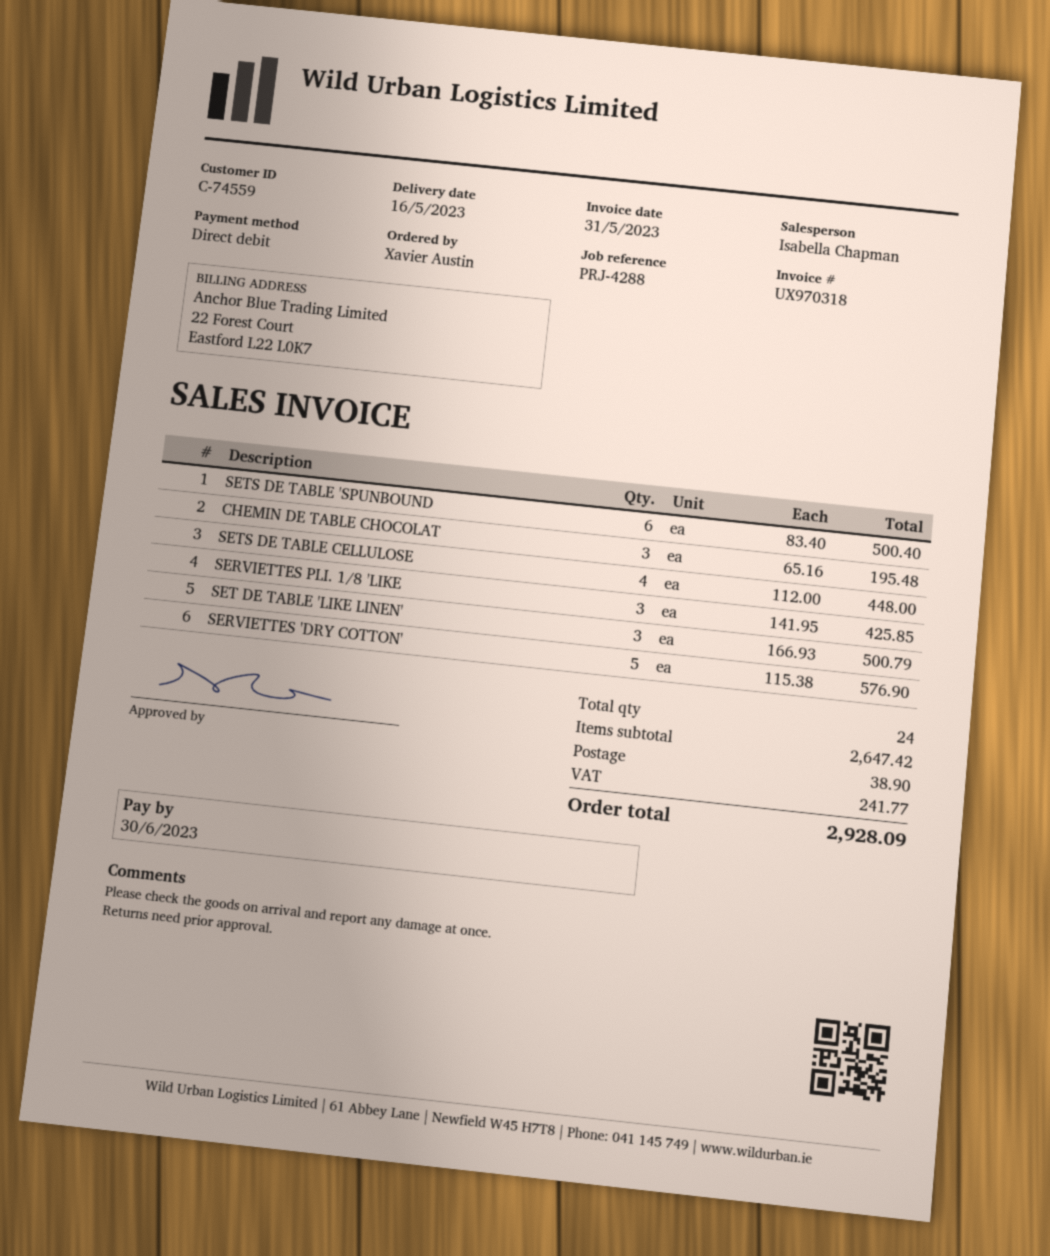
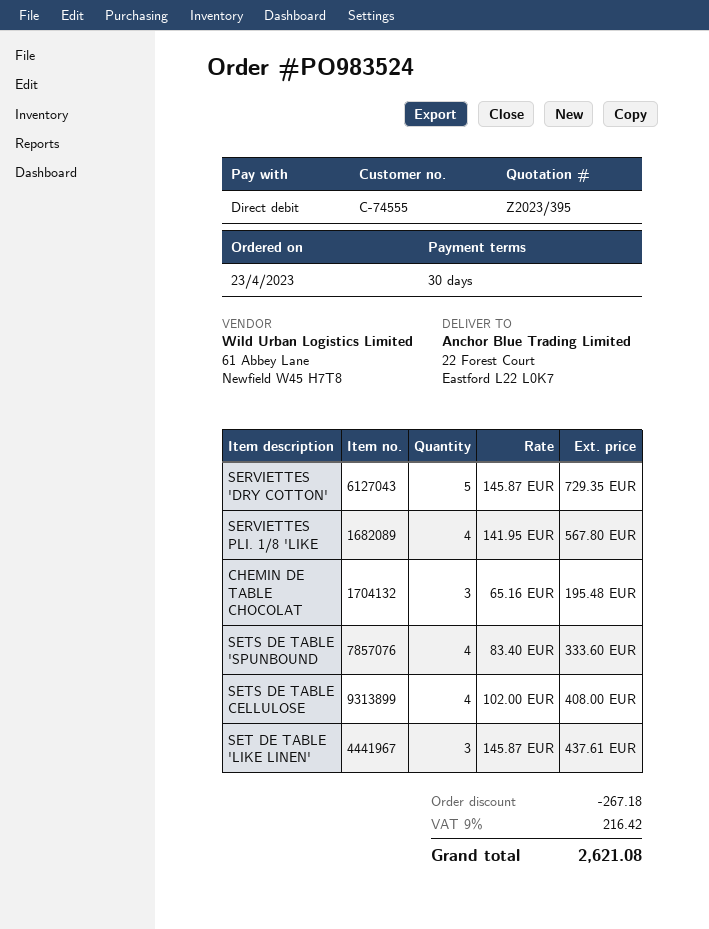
customer number: C-74559 -> C-74555
SETS DE TABLE 'SPUNBOUND: 6 x 83.40 = 500.40 -> 4 x 83.40 = 333.60
SETS DE TABLE CELLULOSE: 4 x 112.00 = 448.00 -> 4 x 102.00 = 408.00
SERVIETTES PLI. 1/8 'LIKE: 3 x 141.95 = 425.85 -> 4 x 141.95 = 567.80
SET DE TABLE 'LIKE LINEN': 3 x 166.93 = 500.79 -> 3 x 145.87 = 437.61
SERVIETTES 'DRY COTTON': 5 x 115.38 = 576.90 -> 5 x 145.87 = 729.35
discount: none -> 267.18
shipping: 38.90 -> none
tax: 241.77 -> 216.42
total: 2928.09 -> 2621.08

